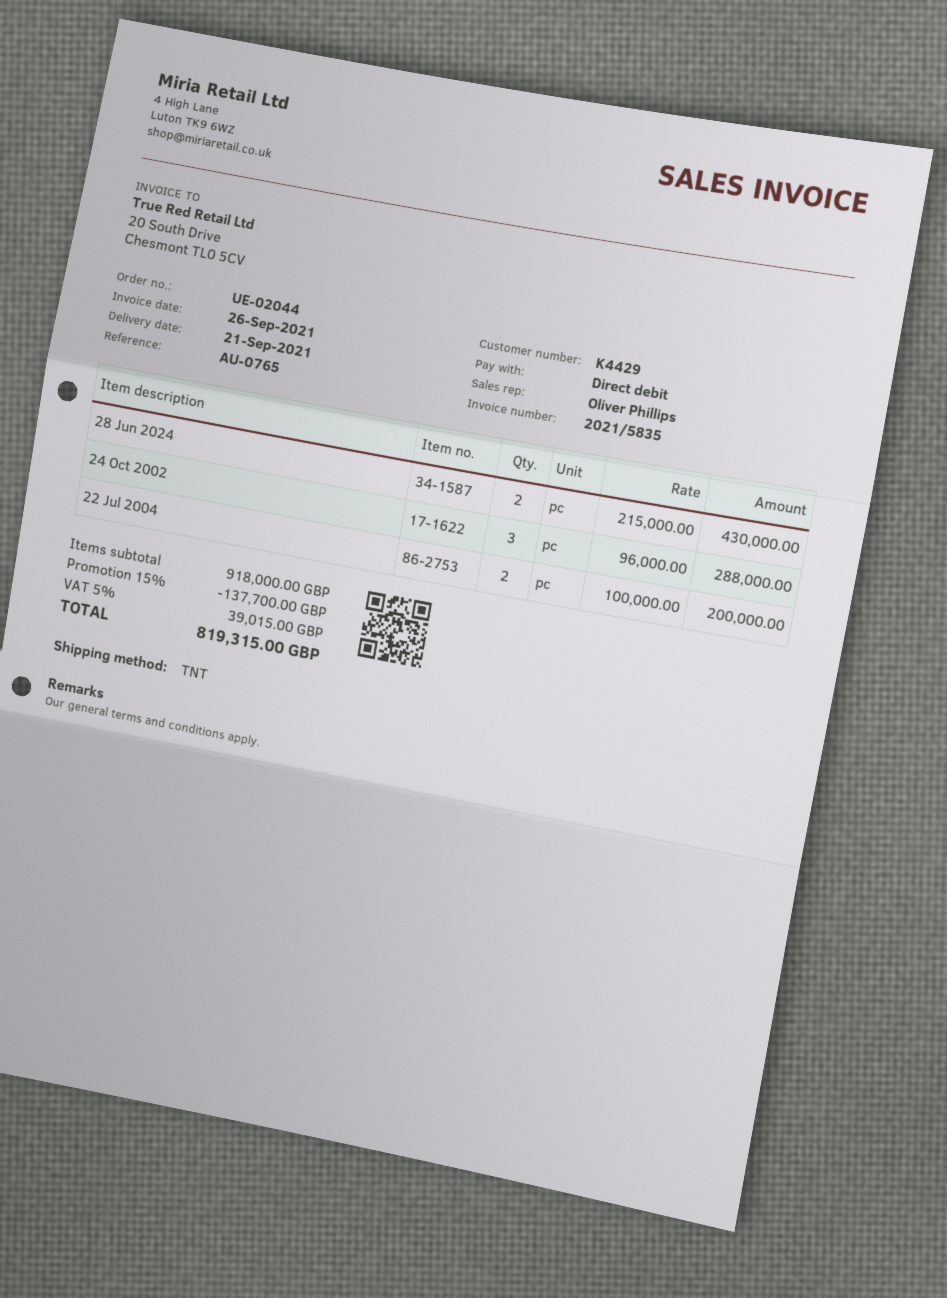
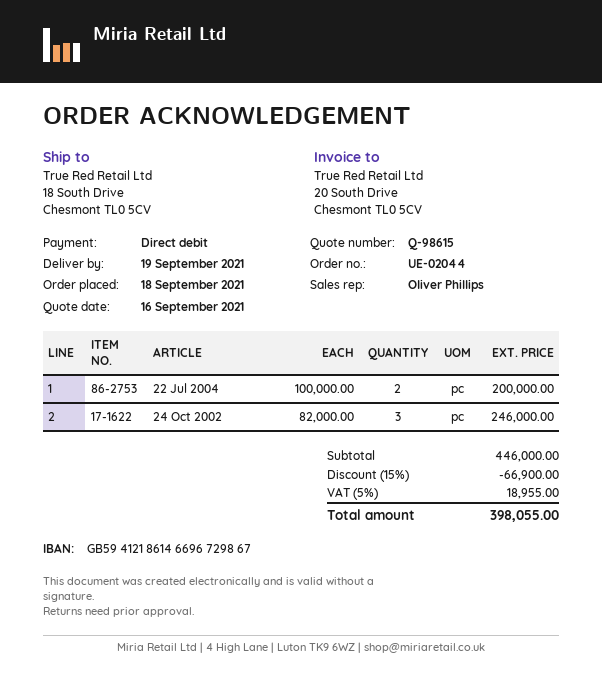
delivery date: 2021-09-21 -> 2021-09-19
28 Jun 2024: 2 x 215000.00 = 430000.00 -> none
24 Oct 2002: 3 x 96000.00 = 288000.00 -> 3 x 82000.00 = 246000.00
subtotal: 918000.00 -> 446000.00
discount: 15% = 137700.00 -> 15% = 66900.00
tax: 5% = 39015.00 -> 5% = 18955.00
total: 819315.00 -> 398055.00

